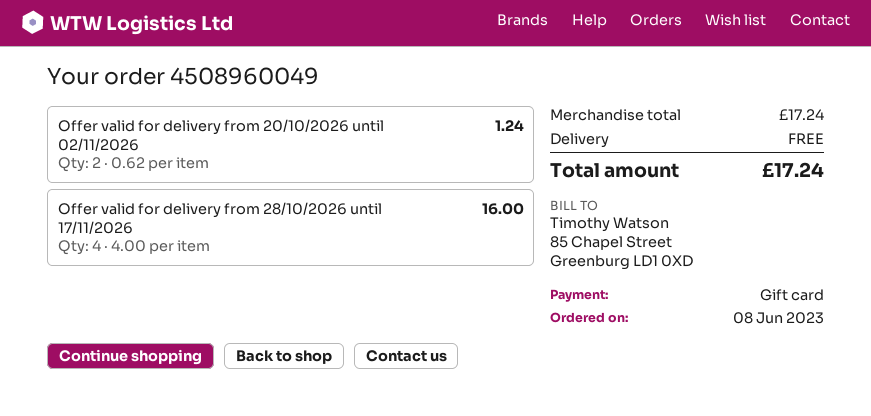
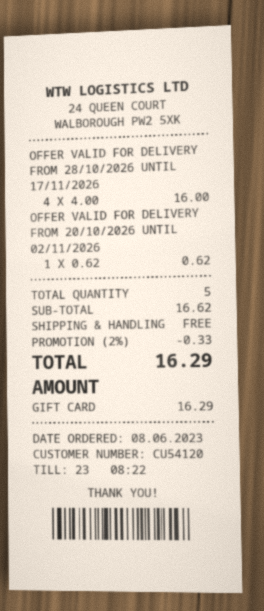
Offer valid for delivery from 20/10/2026 until 02/11/2026: 2 x 0.62 = 1.24 -> 1 x 0.62 = 0.62
subtotal: 17.24 -> 16.62
discount: none -> 2% = 0.33
total: 17.24 -> 16.29

